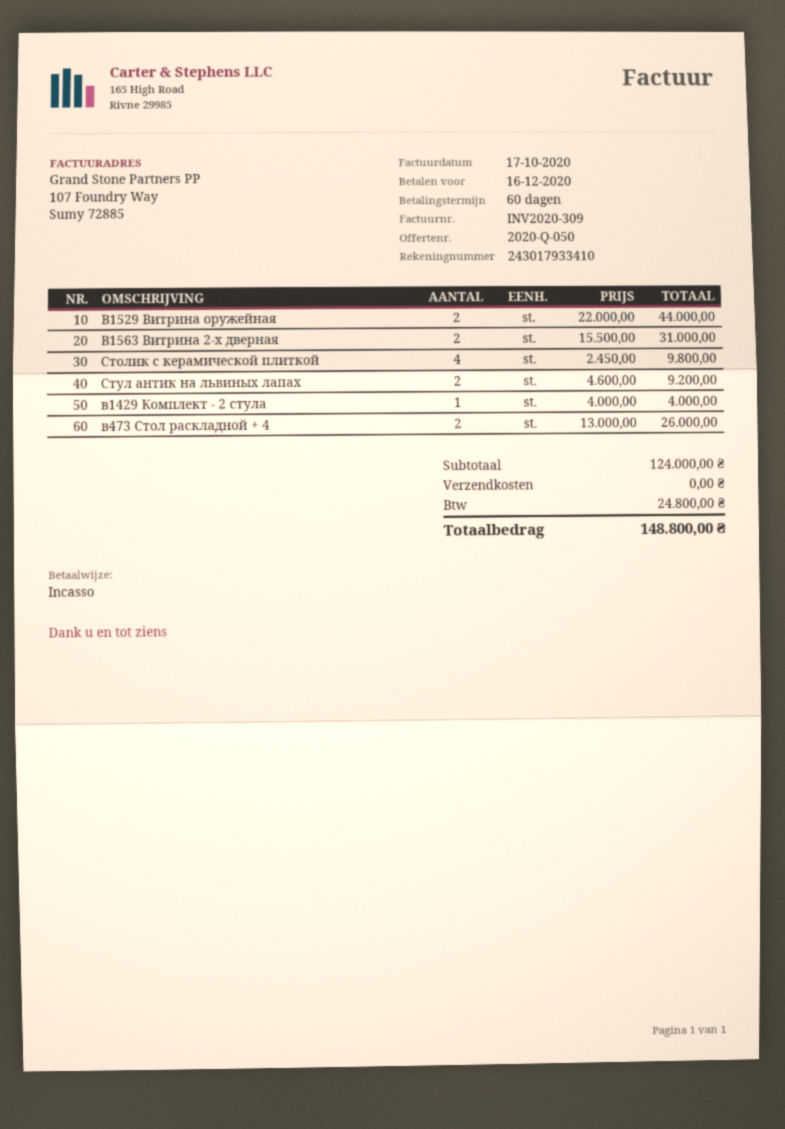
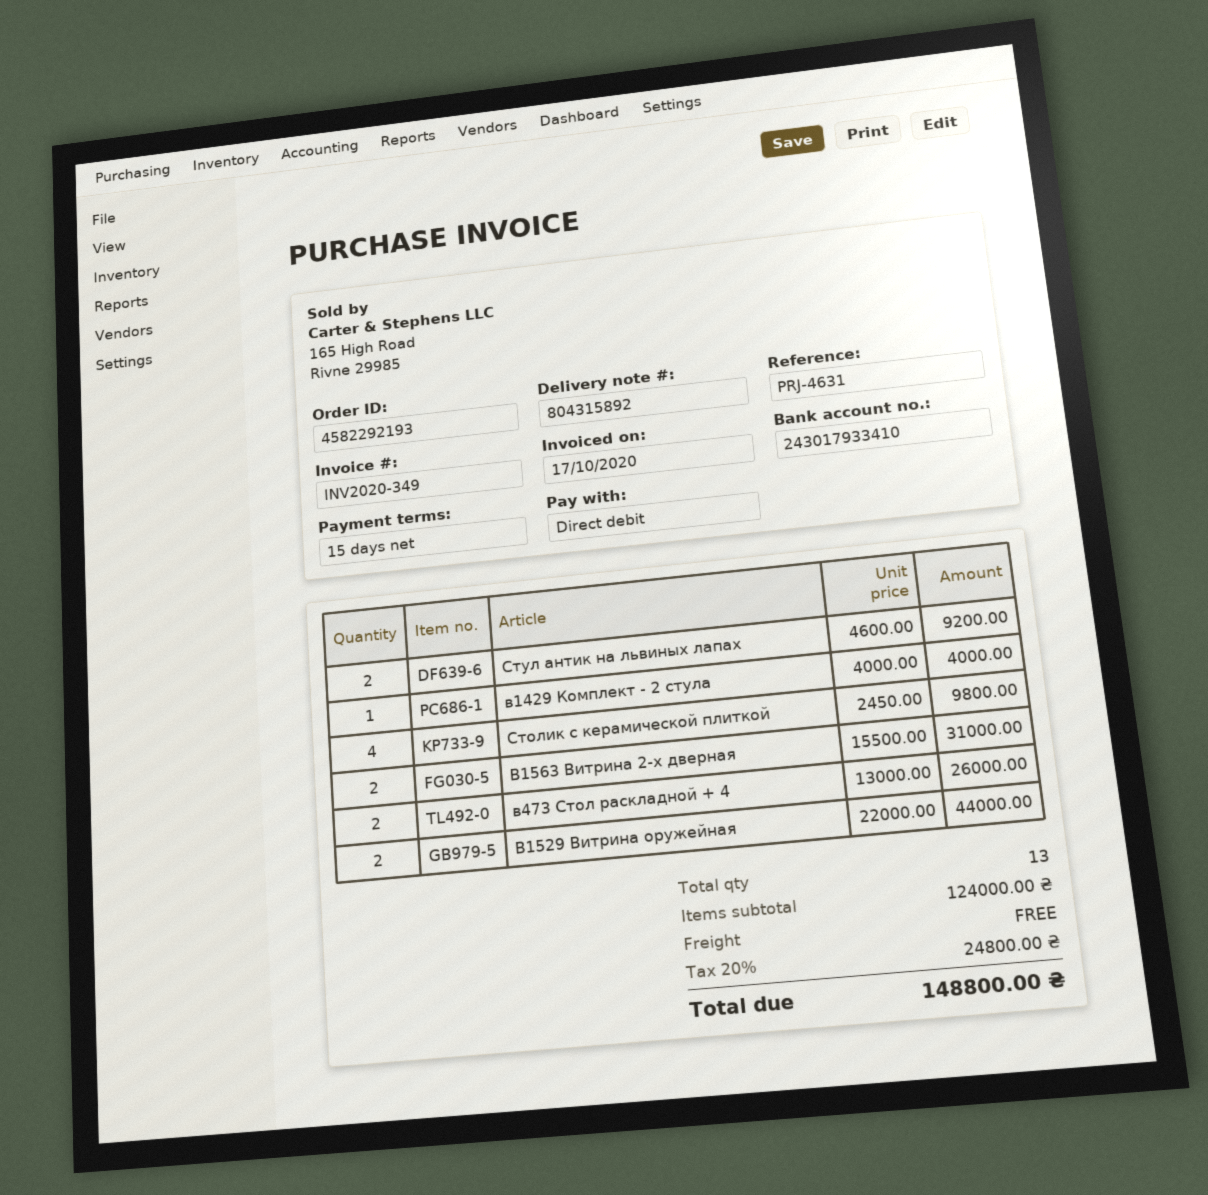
invoice number: INV2020-309 -> INV2020-349
payment terms: 60 days -> 15 days

